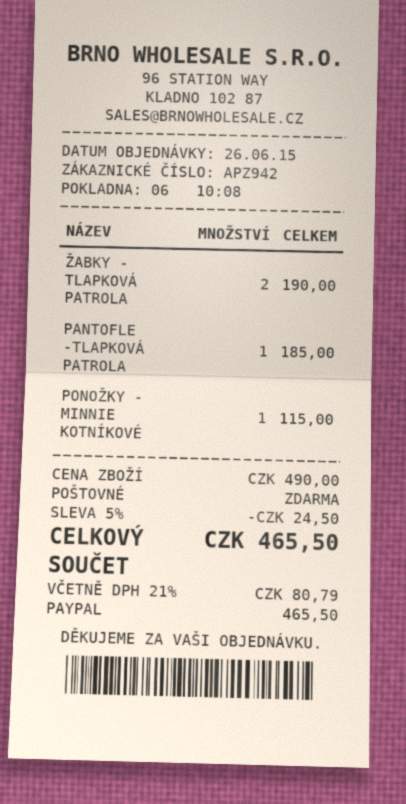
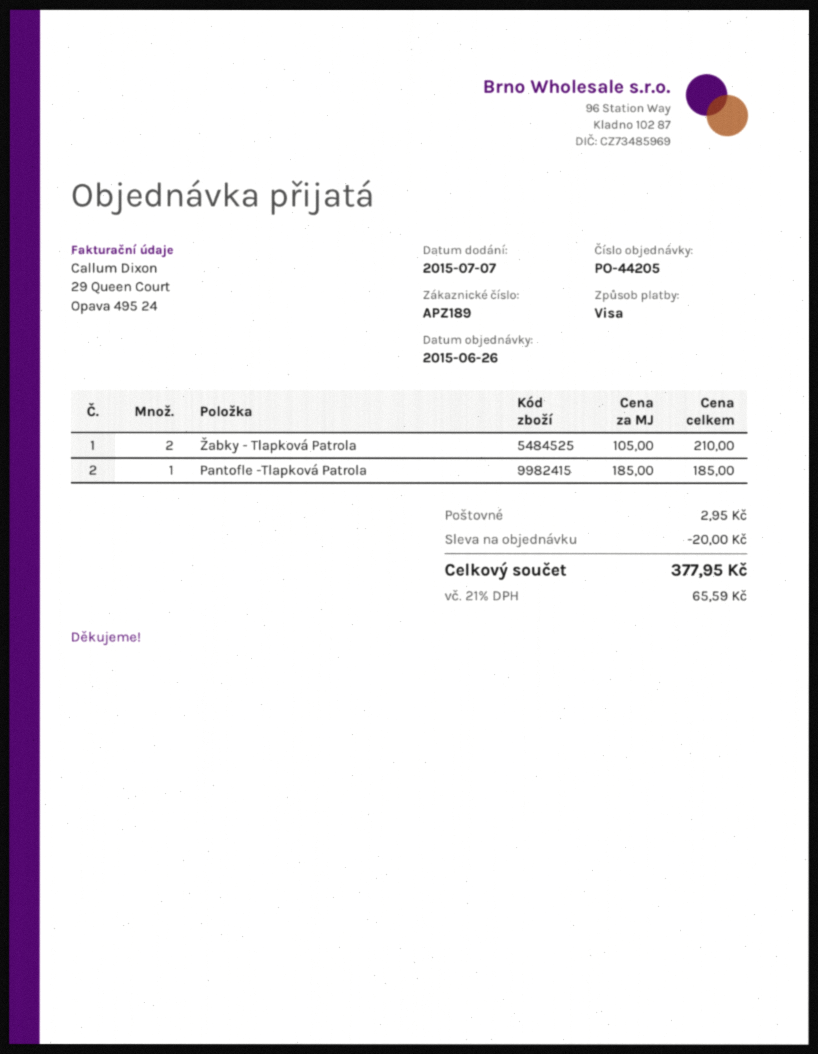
customer number: APZ942 -> APZ189
payment method: PayPal -> Visa
ŽABKY - TLAPKOVÁ PATROLA: 2 for 190.00 -> 2 for 210.00
PONOŽKY - MINNIE KOTNÍKOVÉ: 1 for 115.00 -> none
discount: 24.50 -> 20.00
shipping: 0.00 -> 2.95
tax: 21% = 80.79 -> 21% = 65.59
total: 465.50 -> 377.95

